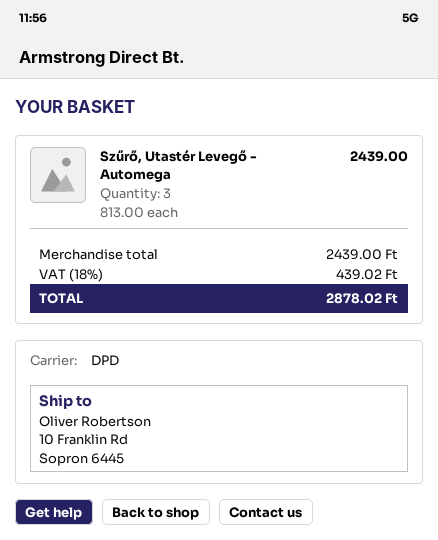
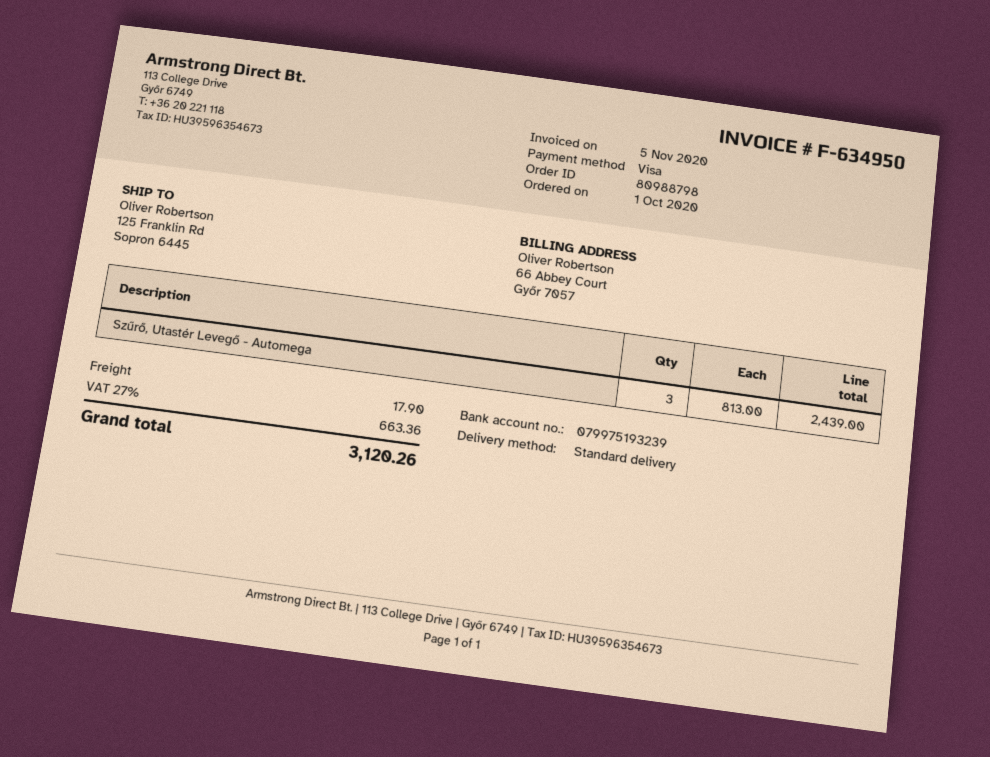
shipping method: DPD -> standard
ship to: 10 Franklin Rd, Sopron 6445 -> 125 Franklin Rd, Sopron 6445
shipping: none -> 17.90
tax: 18% = 439.02 -> 27% = 663.36
total: 2878.02 -> 3120.26

